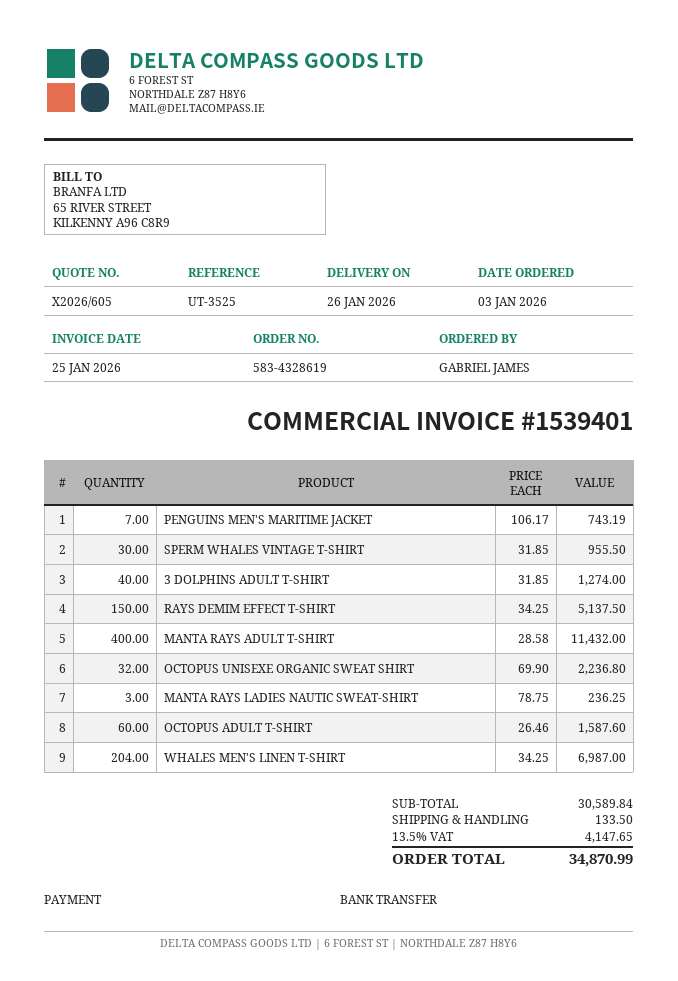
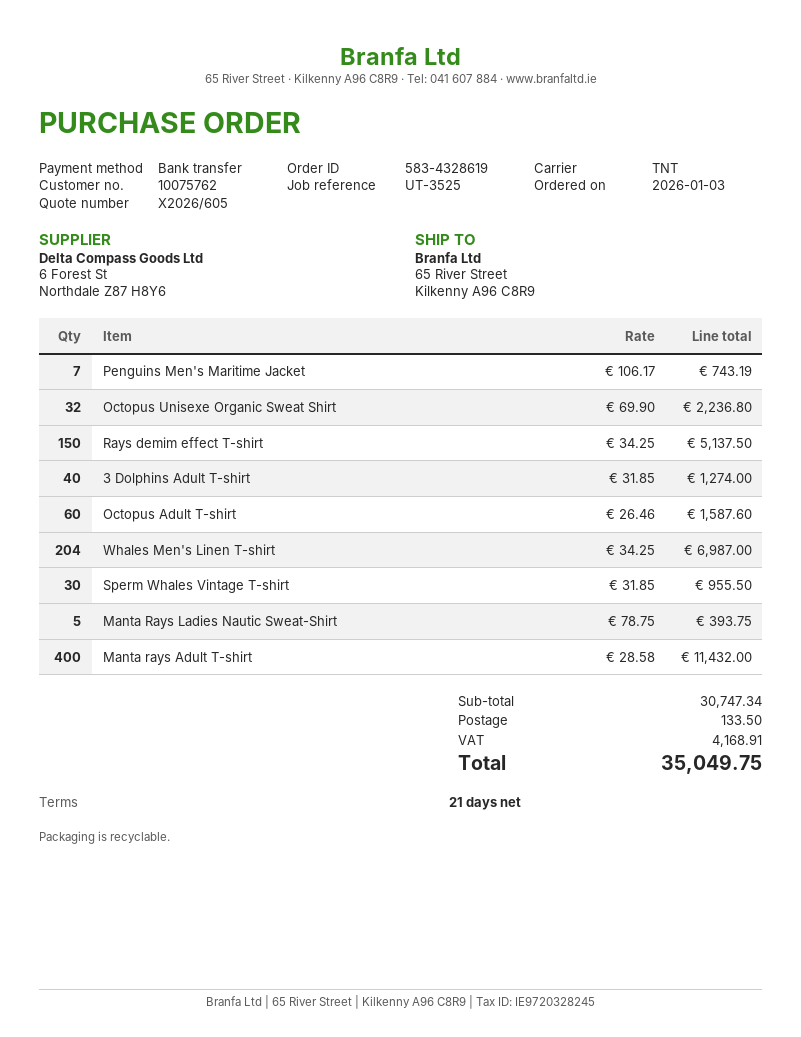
MANTA RAYS LADIES NAUTIC SWEAT-SHIRT: 3 x 78.75 = 236.25 -> 5 x 78.75 = 393.75
subtotal: 30589.84 -> 30747.34
tax: 4147.65 -> 4168.91
total: 34870.99 -> 35049.75

